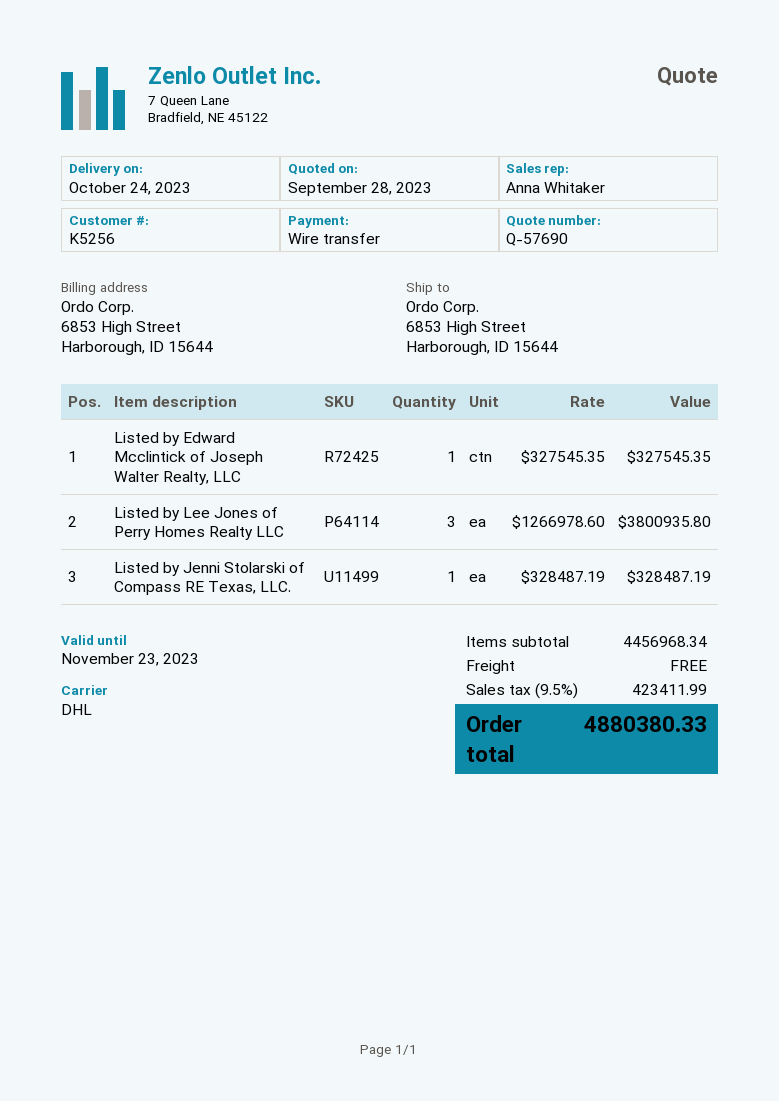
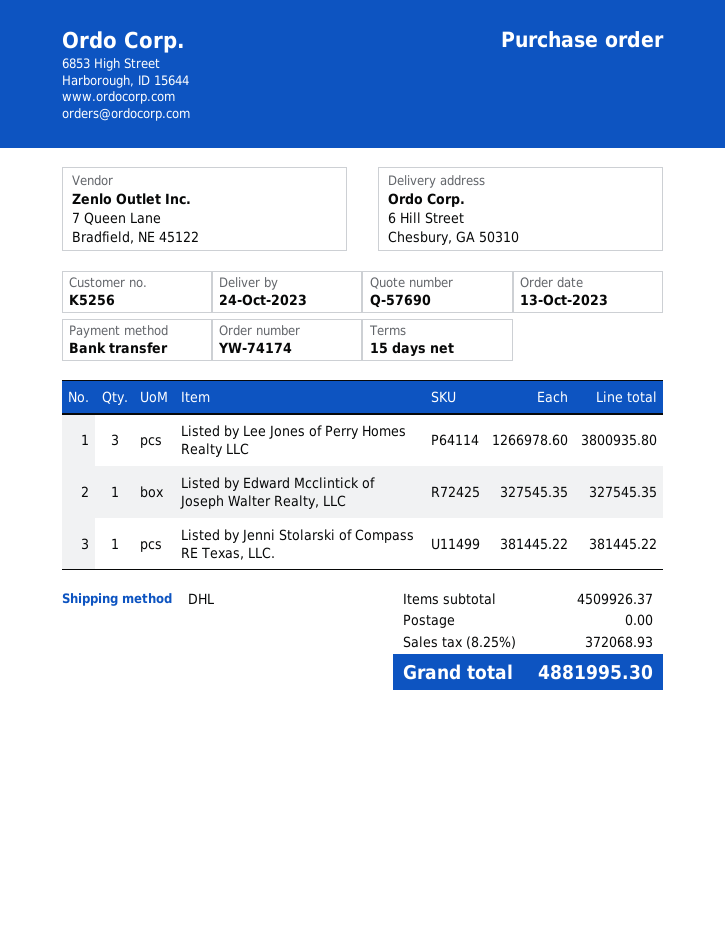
ship to: 6853 High Street, Harborough, ID 15644 -> 6 Hill Street, Chesbury, GA 50310
Listed by Jenni Stolarski of Compass RE Texas, LLC.: 1 x 328487.19 = 328487.19 -> 1 x 381445.22 = 381445.22
subtotal: 4456968.34 -> 4509926.37
tax: 9.5% = 423411.99 -> 8.25% = 372068.93
total: 4880380.33 -> 4881995.30

